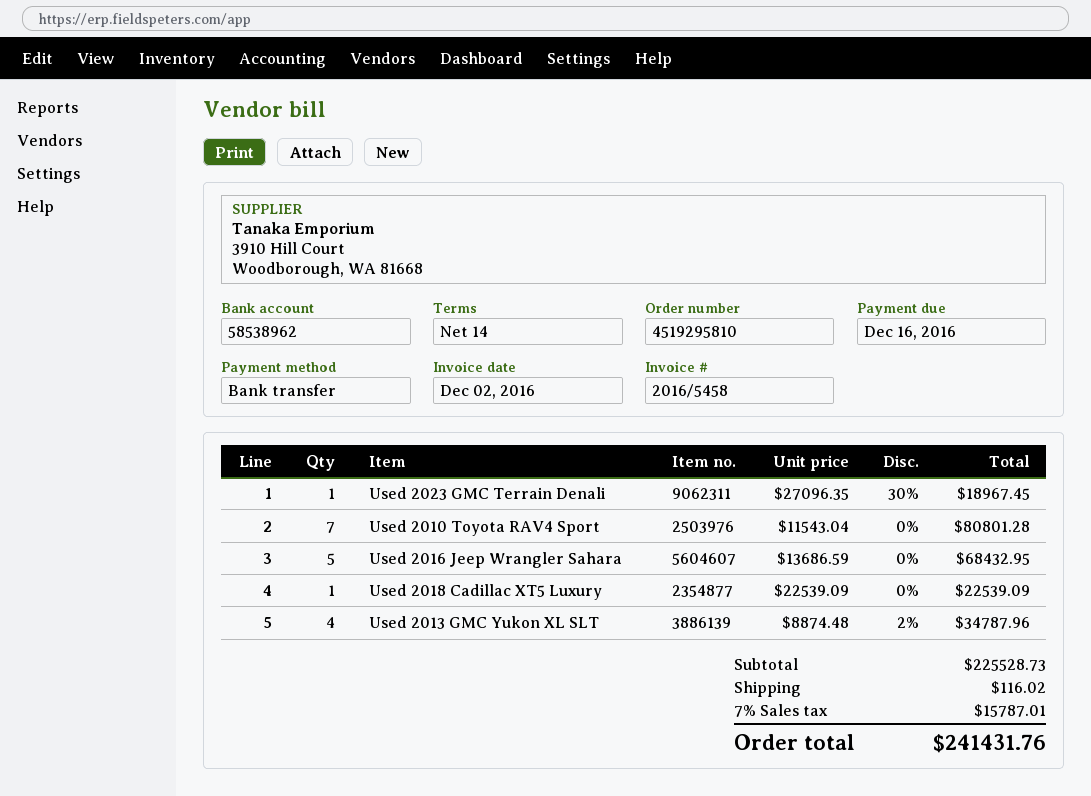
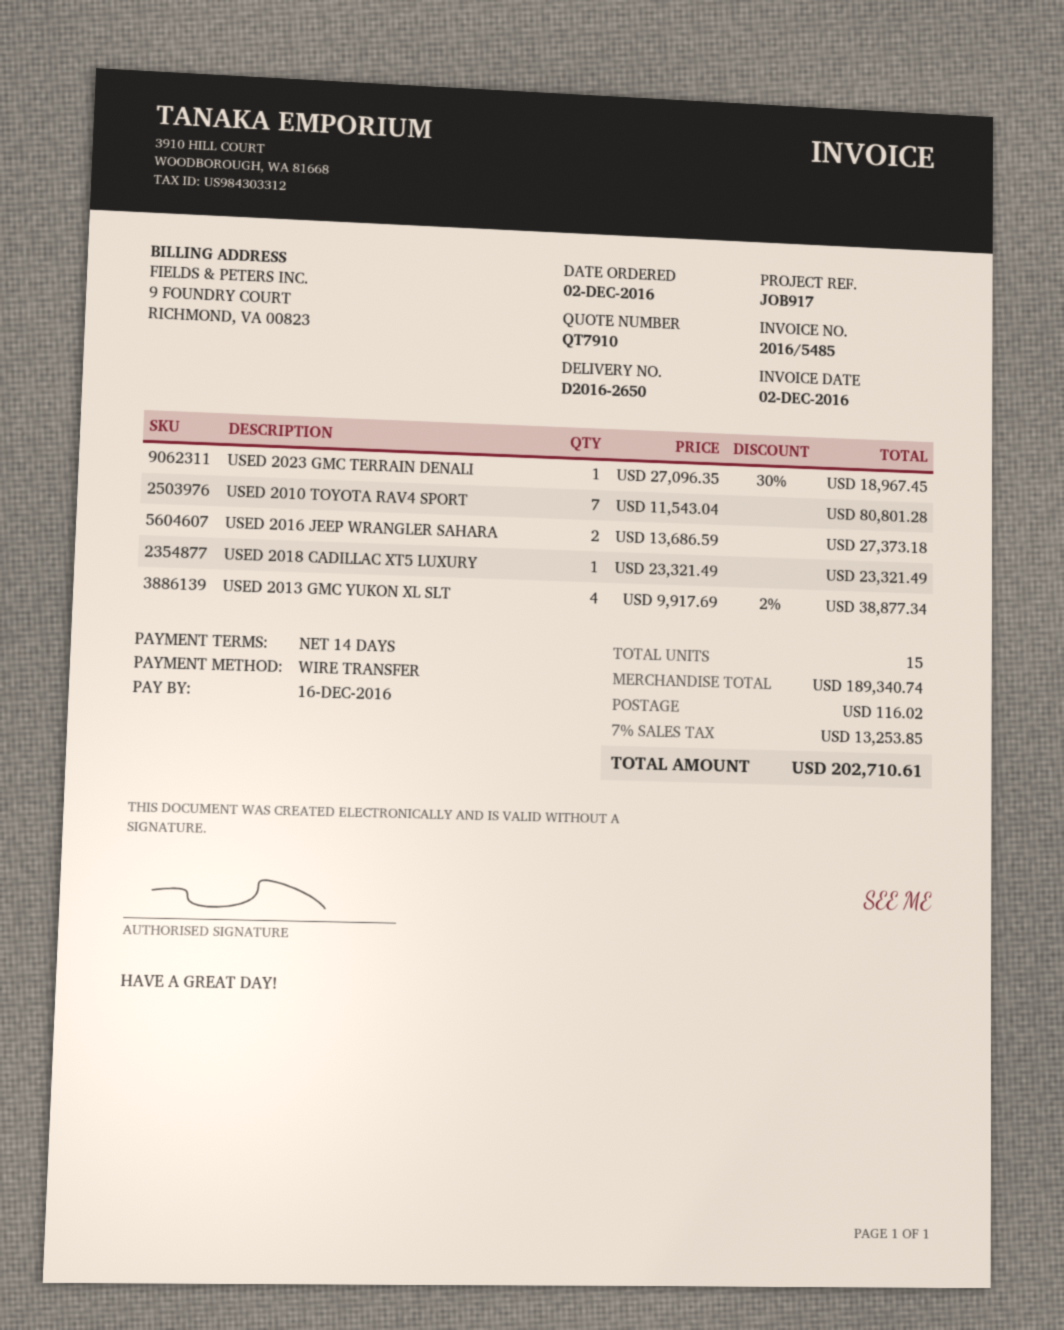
invoice number: 2016/5458 -> 2016/5485
Used 2016 Jeep Wrangler Sahara: 5 x 13686.59 = 68432.95 -> 2 x 13686.59 = 27373.18
Used 2018 Cadillac XT5 Luxury: 1 x 22539.09 = 22539.09 -> 1 x 23321.49 = 23321.49
Used 2013 GMC Yukon XL SLT: 4 x 8874.48 - 2% = 34787.96 -> 4 x 9917.69 - 2% = 38877.34
subtotal: 225528.73 -> 189340.74
tax: 7% = 15787.01 -> 7% = 13253.85
total: 241431.76 -> 202710.61

